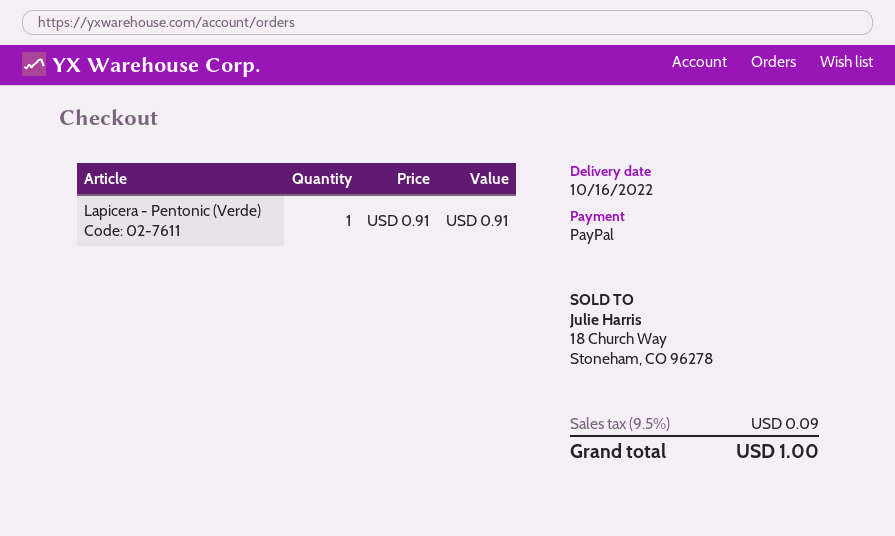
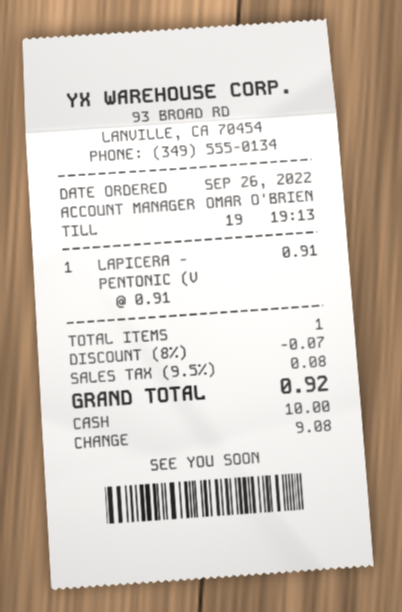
payment method: PayPal -> cash
discount: none -> 8% = 0.07
tax: 9.5% = 0.09 -> 9.5% = 0.08
total: 1.00 -> 0.92

